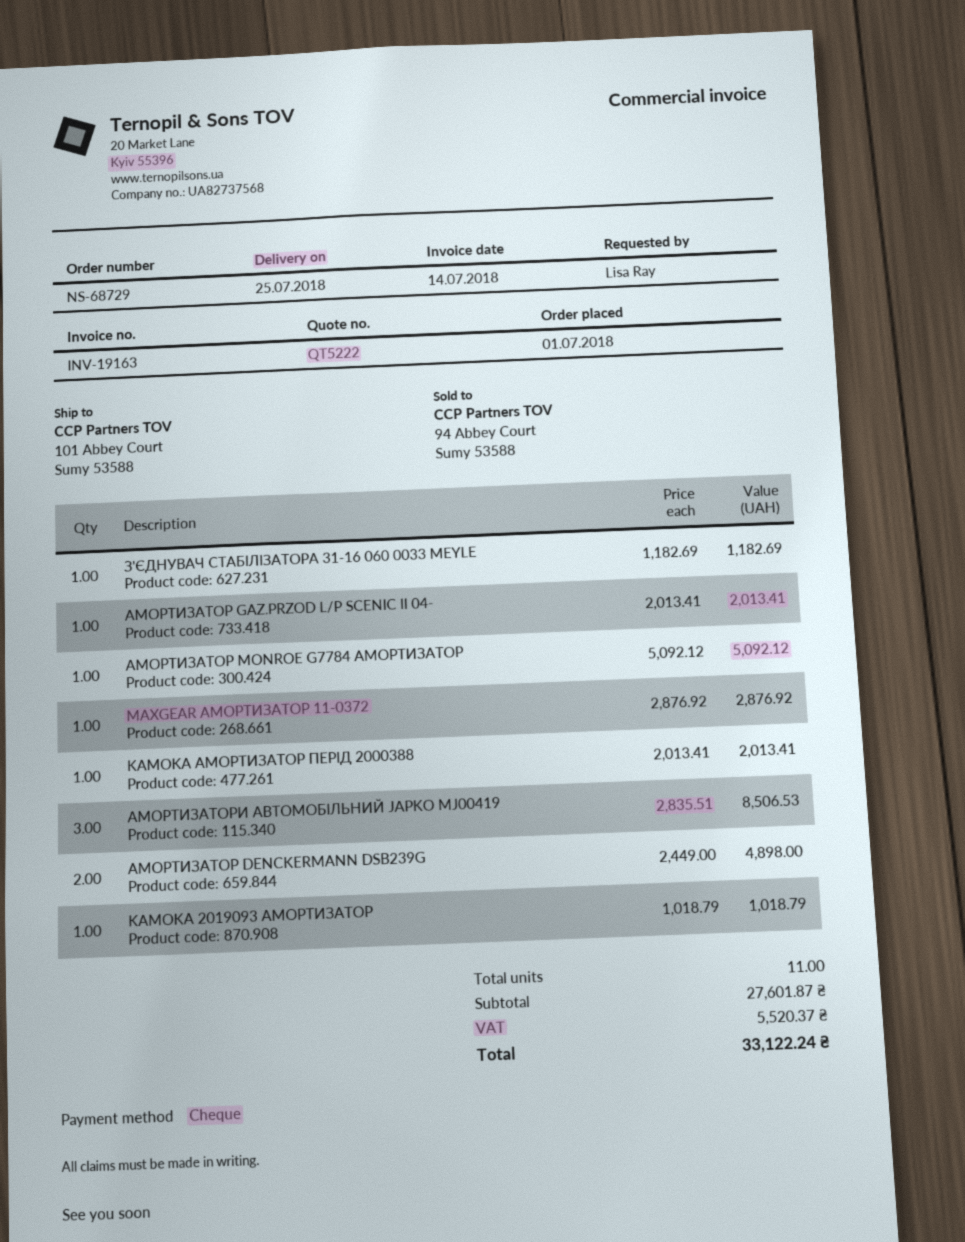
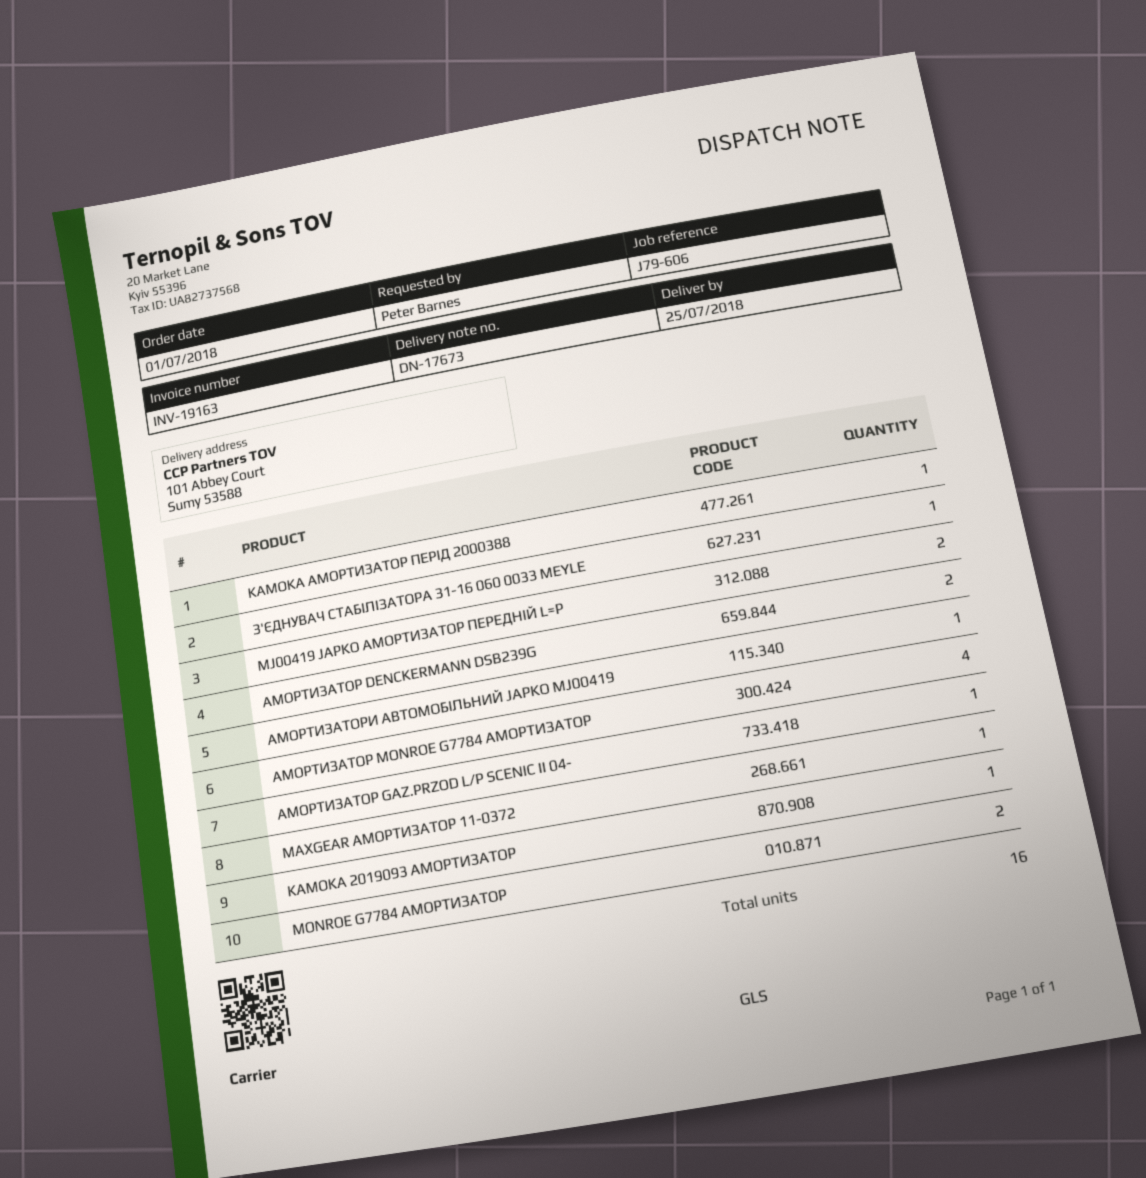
ordered by: Lisa Ray -> Peter Barnes
АМОРТИЗАТОР MONROE G7784 АМОРТИЗАТОР: 1 -> 4
АМОРТИЗАТОРИ АВТОМОБІЛЬНИЙ JAPKO MJ00419: 3 -> 1
MJ00419 JAPKO АМОРТИЗАТОР ПЕРЕДНІЙ L=P: none -> 2
MONROE G7784 АМОРТИЗАТОР: none -> 2
total quantity: 11 -> 16

